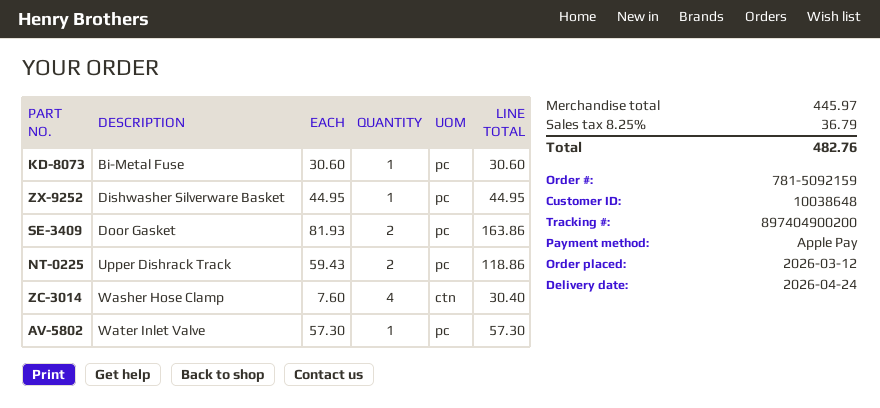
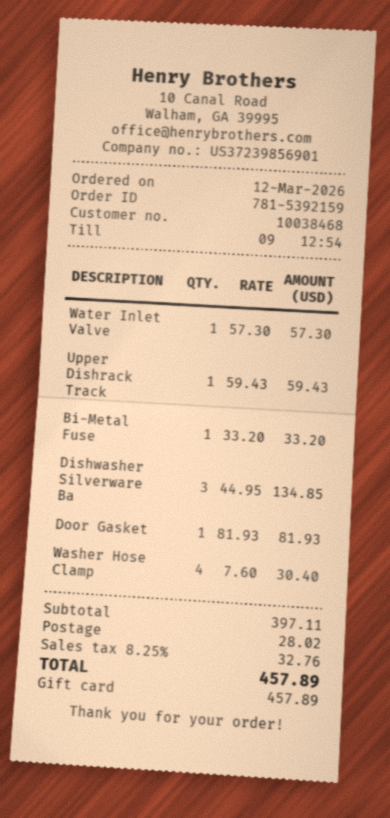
order number: 781-5092159 -> 781-5392159
customer number: 10038648 -> 10038468
payment method: Apple Pay -> gift card
Bi-Metal Fuse: 1 x 30.60 = 30.60 -> 1 x 33.20 = 33.20
Dishwasher Silverware Basket: 1 x 44.95 = 44.95 -> 3 x 44.95 = 134.85
Door Gasket: 2 x 81.93 = 163.86 -> 1 x 81.93 = 81.93
Upper Dishrack Track: 2 x 59.43 = 118.86 -> 1 x 59.43 = 59.43
subtotal: 445.97 -> 397.11
shipping: none -> 28.02
tax: 8.25% = 36.79 -> 8.25% = 32.76
total: 482.76 -> 457.89

